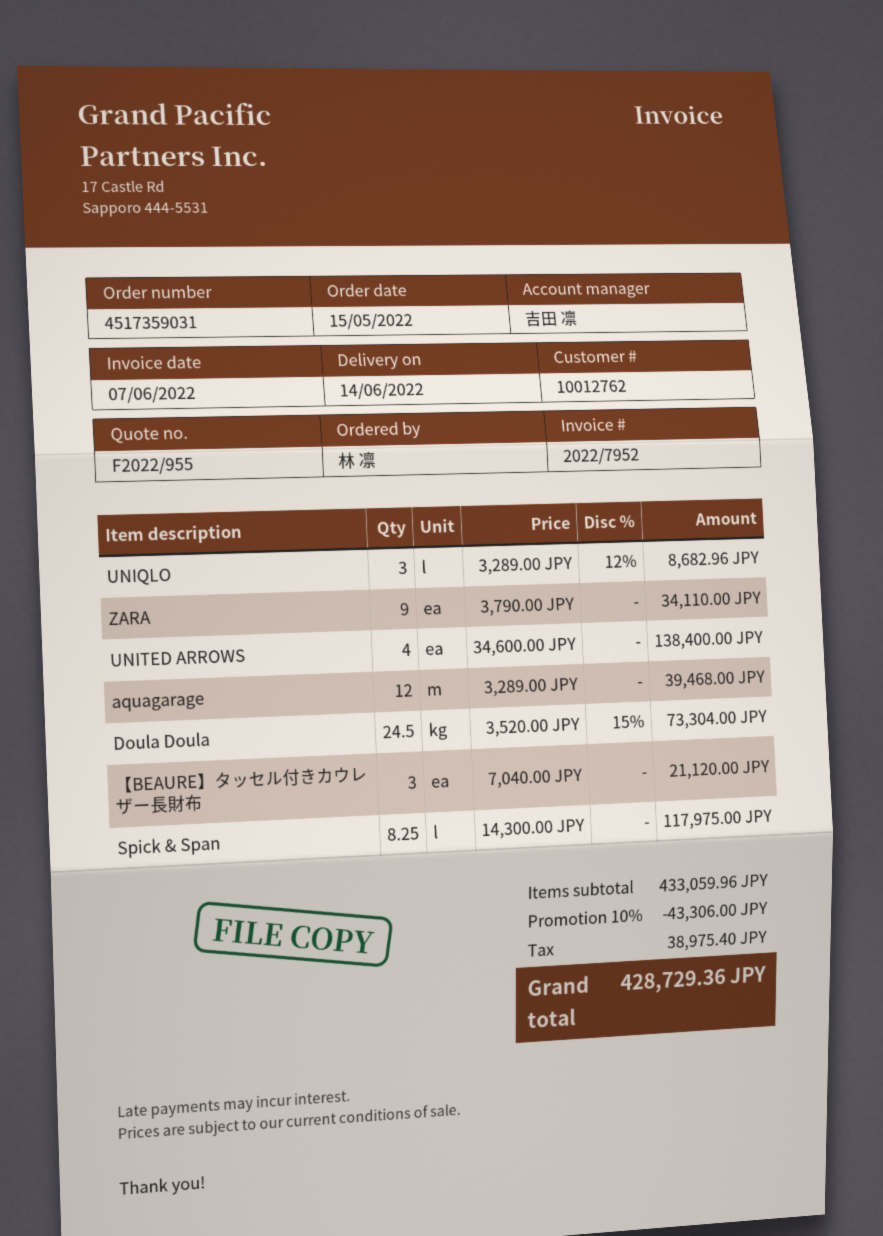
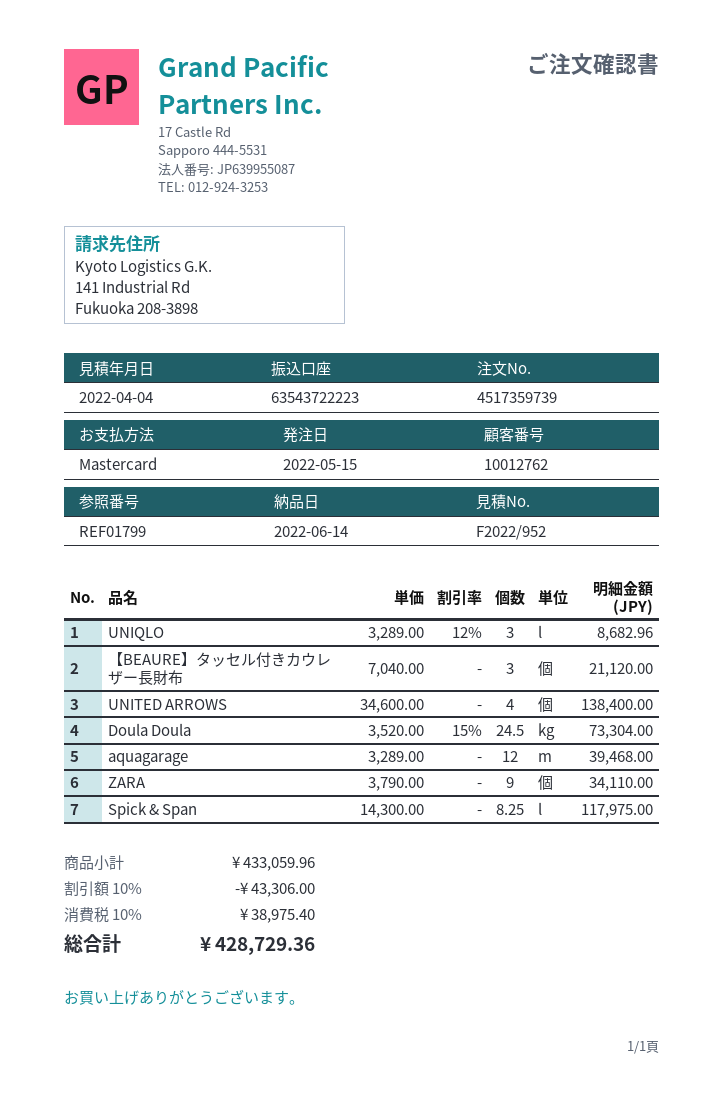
quote number: F2022/955 -> F2022/952
order number: 4517359031 -> 4517359739

